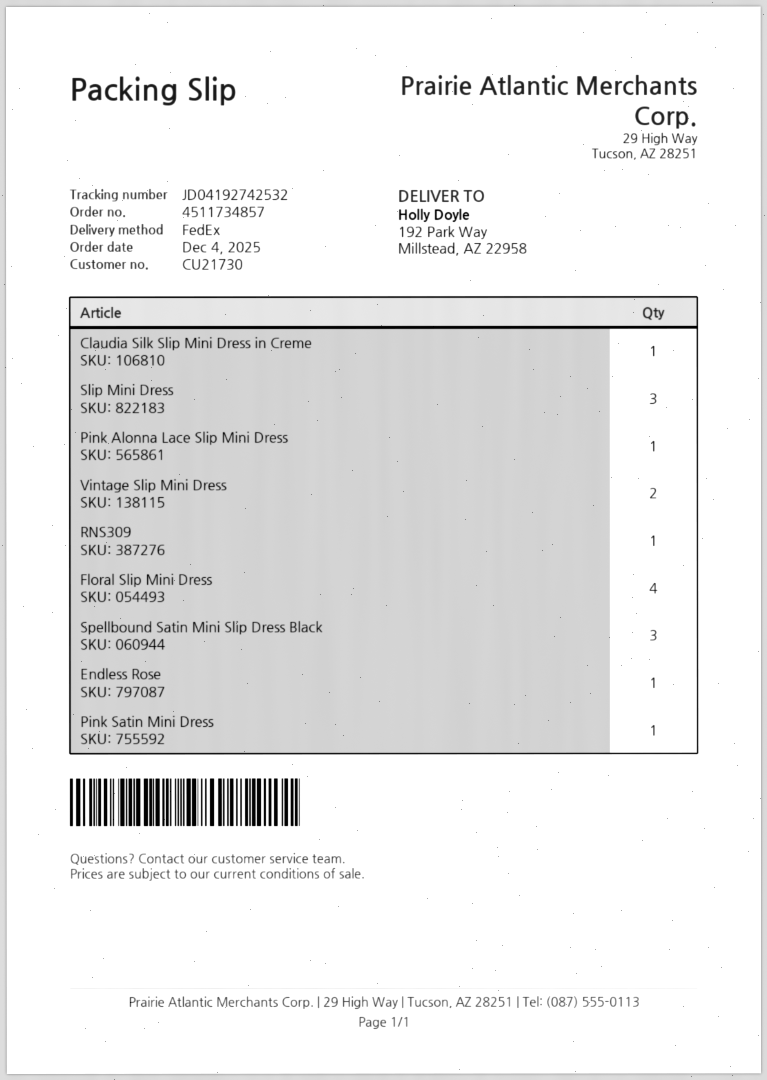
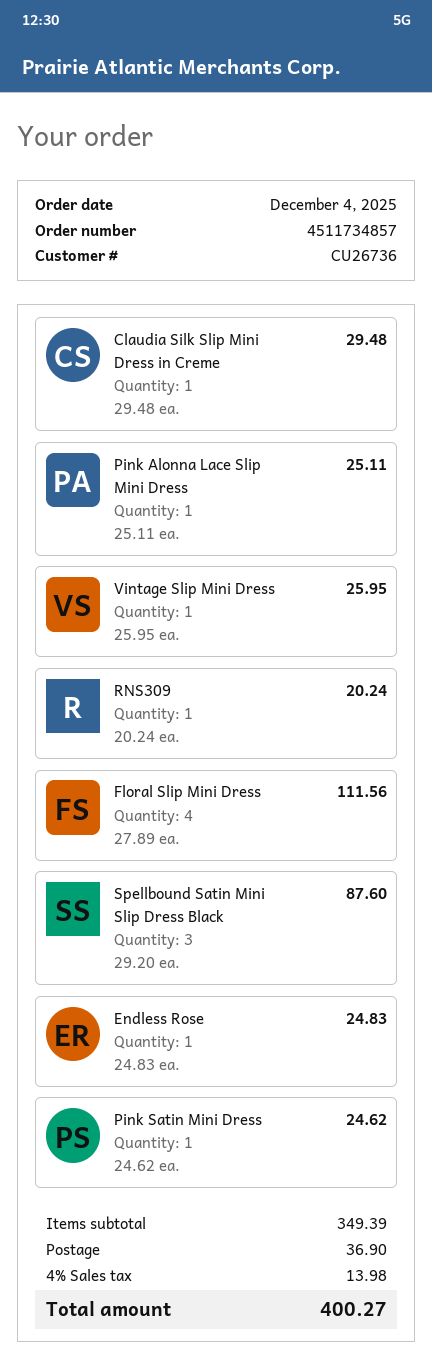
customer number: CU21730 -> CU26736
Slip Mini Dress: 3 -> none
Vintage Slip Mini Dress: 2 -> 1

